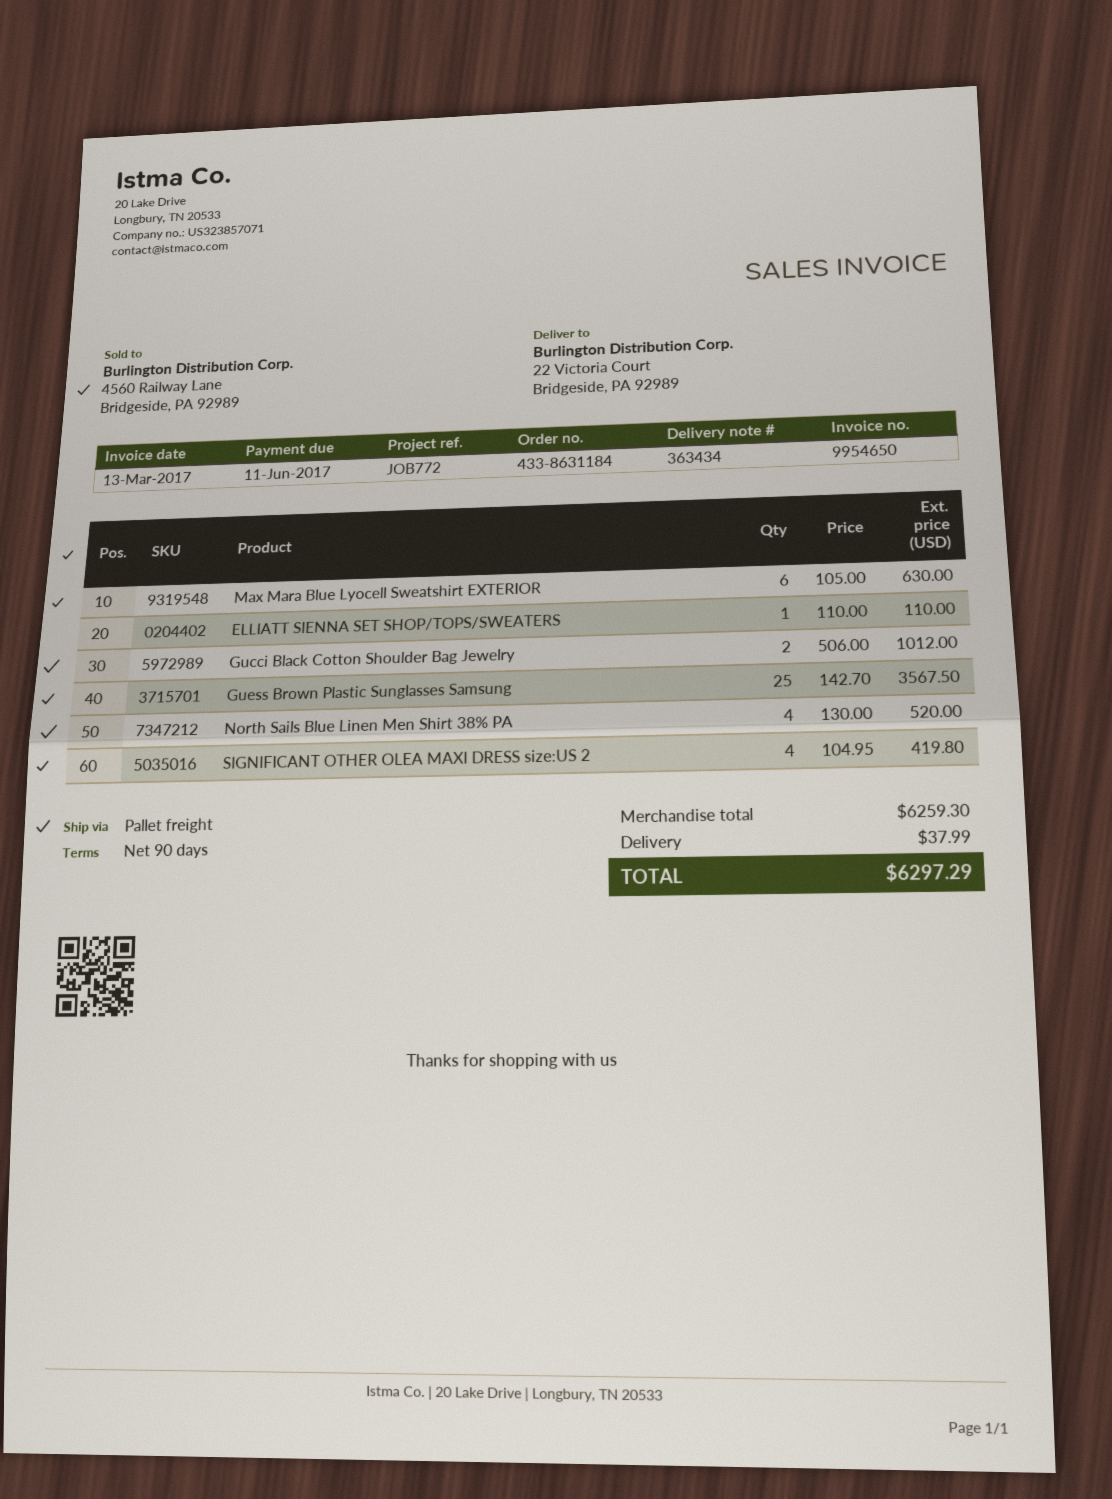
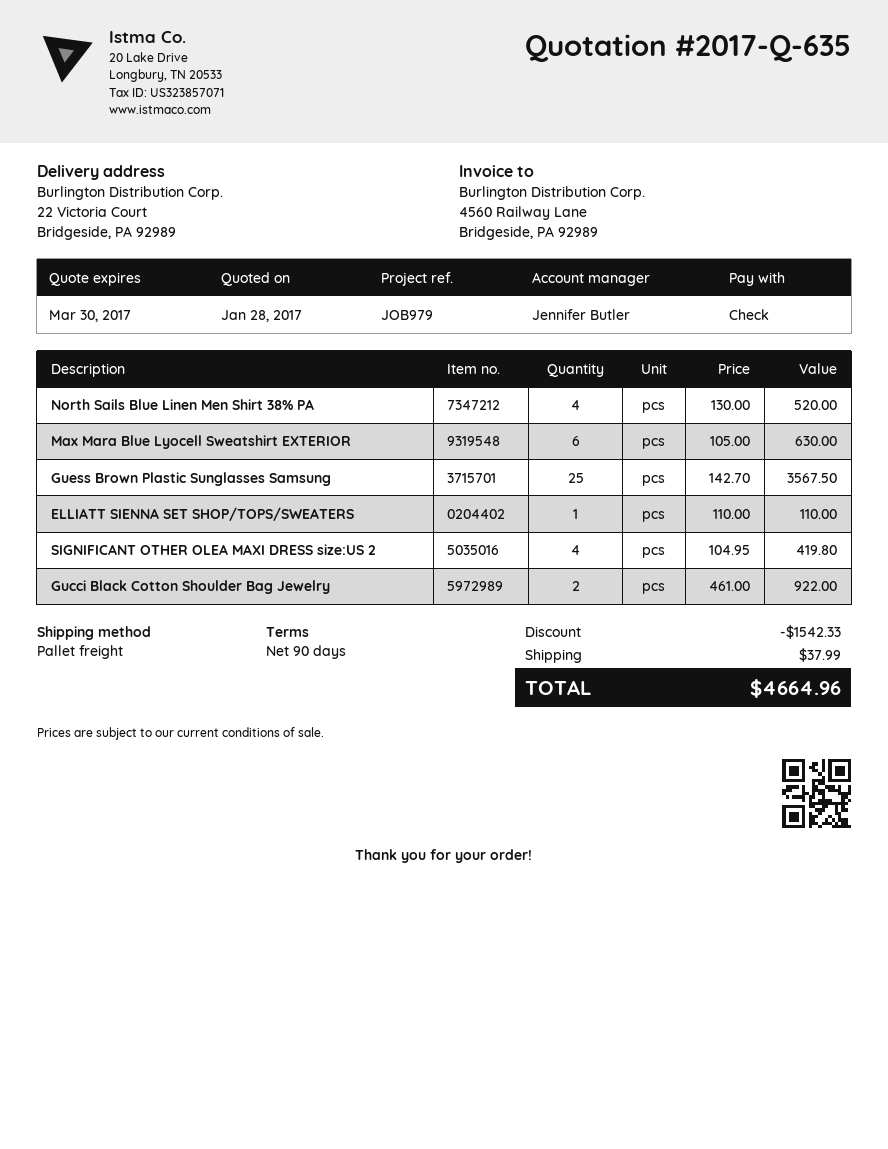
reference: JOB772 -> JOB979
Gucci Black Cotton Shoulder Bag Jewelry: 2 x 506.00 = 1012.00 -> 2 x 461.00 = 922.00
discount: none -> 1542.33
total: 6297.29 -> 4664.96

